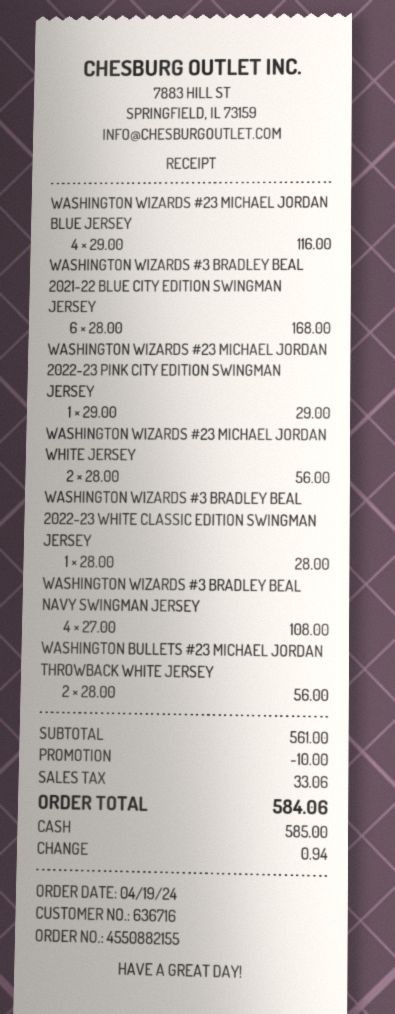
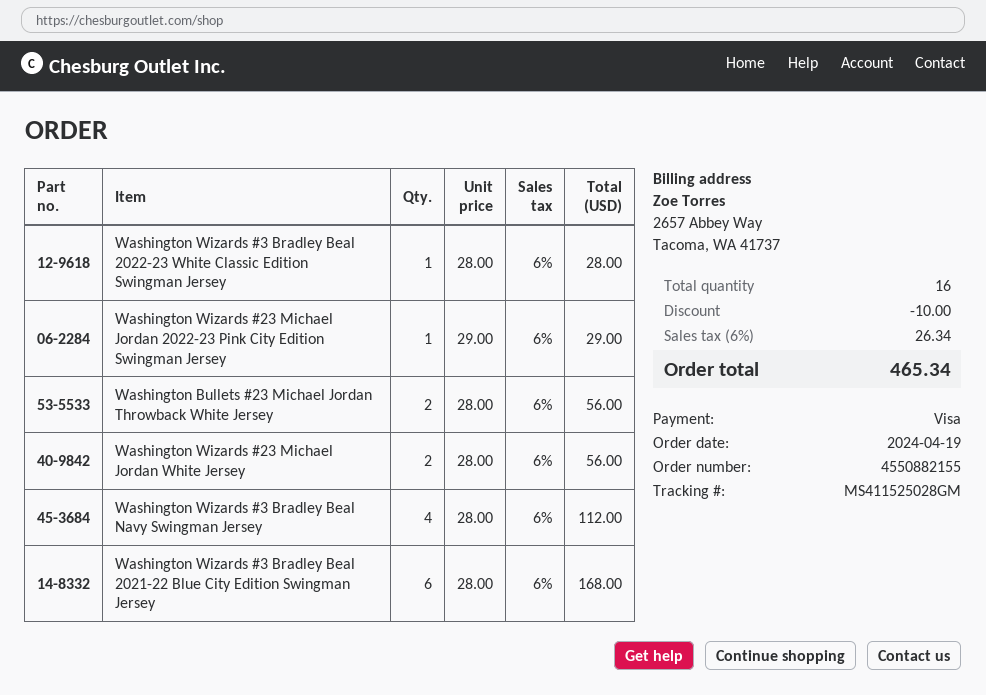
payment method: cash -> Visa
WASHINGTON WIZARDS #23 MICHAEL JORDAN BLUE JERSEY: 4 x 29.00 = 116.00 -> none
WASHINGTON WIZARDS #3 BRADLEY BEAL NAVY SWINGMAN JERSEY: 4 x 27.00 = 108.00 -> 4 x 28.00 = 112.00
tax: 33.06 -> 26.34
total: 584.06 -> 465.34

